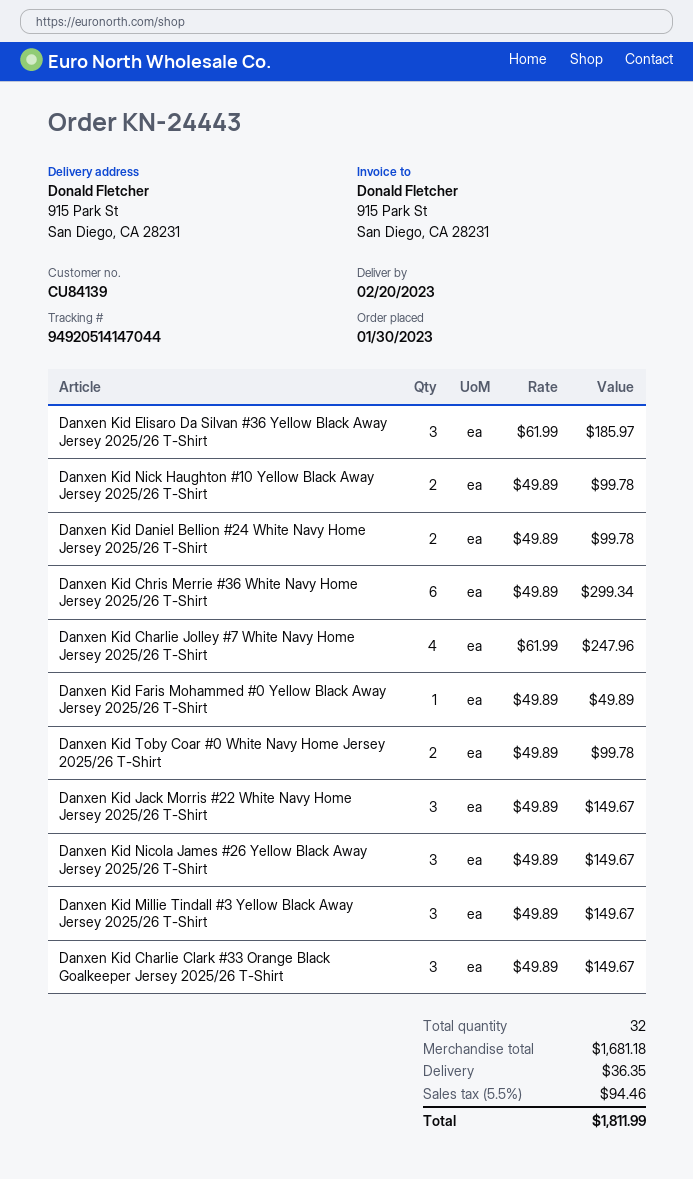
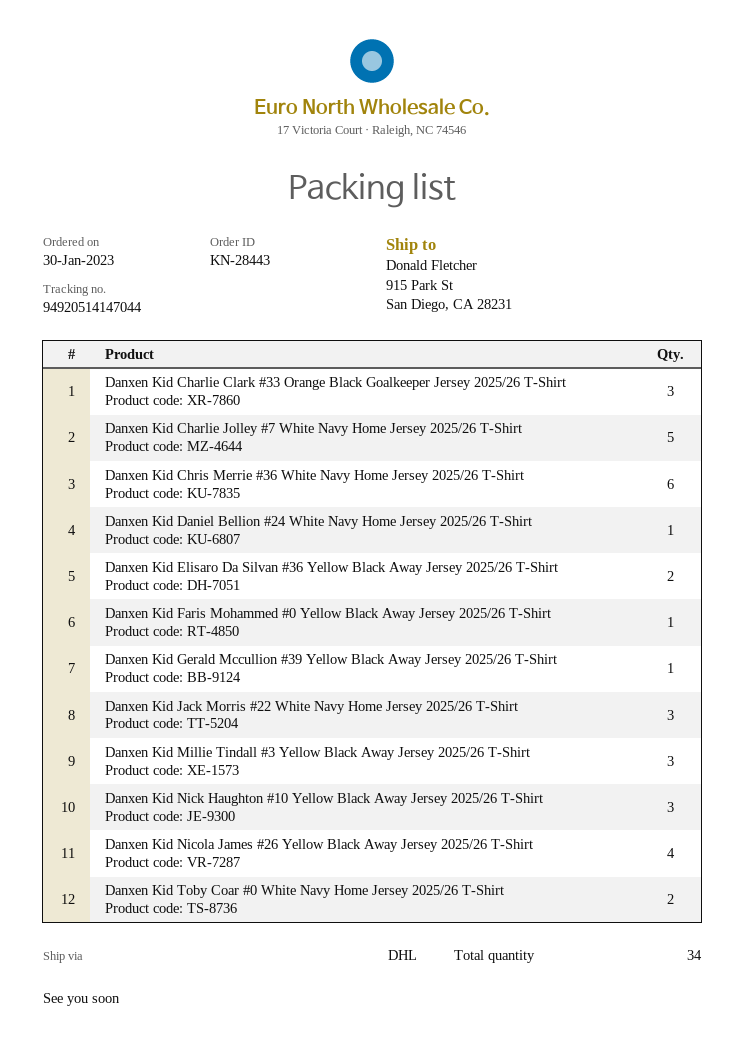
order number: KN-24443 -> KN-28443
Danxen Kid Elisaro Da Silvan #36 Yellow Black Away Jersey 2025/26 T-Shirt: 3 -> 2
Danxen Kid Nick Haughton #10 Yellow Black Away Jersey 2025/26 T-Shirt: 2 -> 3
Danxen Kid Daniel Bellion #24 White Navy Home Jersey 2025/26 T-Shirt: 2 -> 1
Danxen Kid Charlie Jolley #7 White Navy Home Jersey 2025/26 T-Shirt: 4 -> 5
Danxen Kid Nicola James #26 Yellow Black Away Jersey 2025/26 T-Shirt: 3 -> 4
Danxen Kid Gerald Mccullion #39 Yellow Black Away Jersey 2025/26 T-Shirt: none -> 1
total quantity: 32 -> 34

